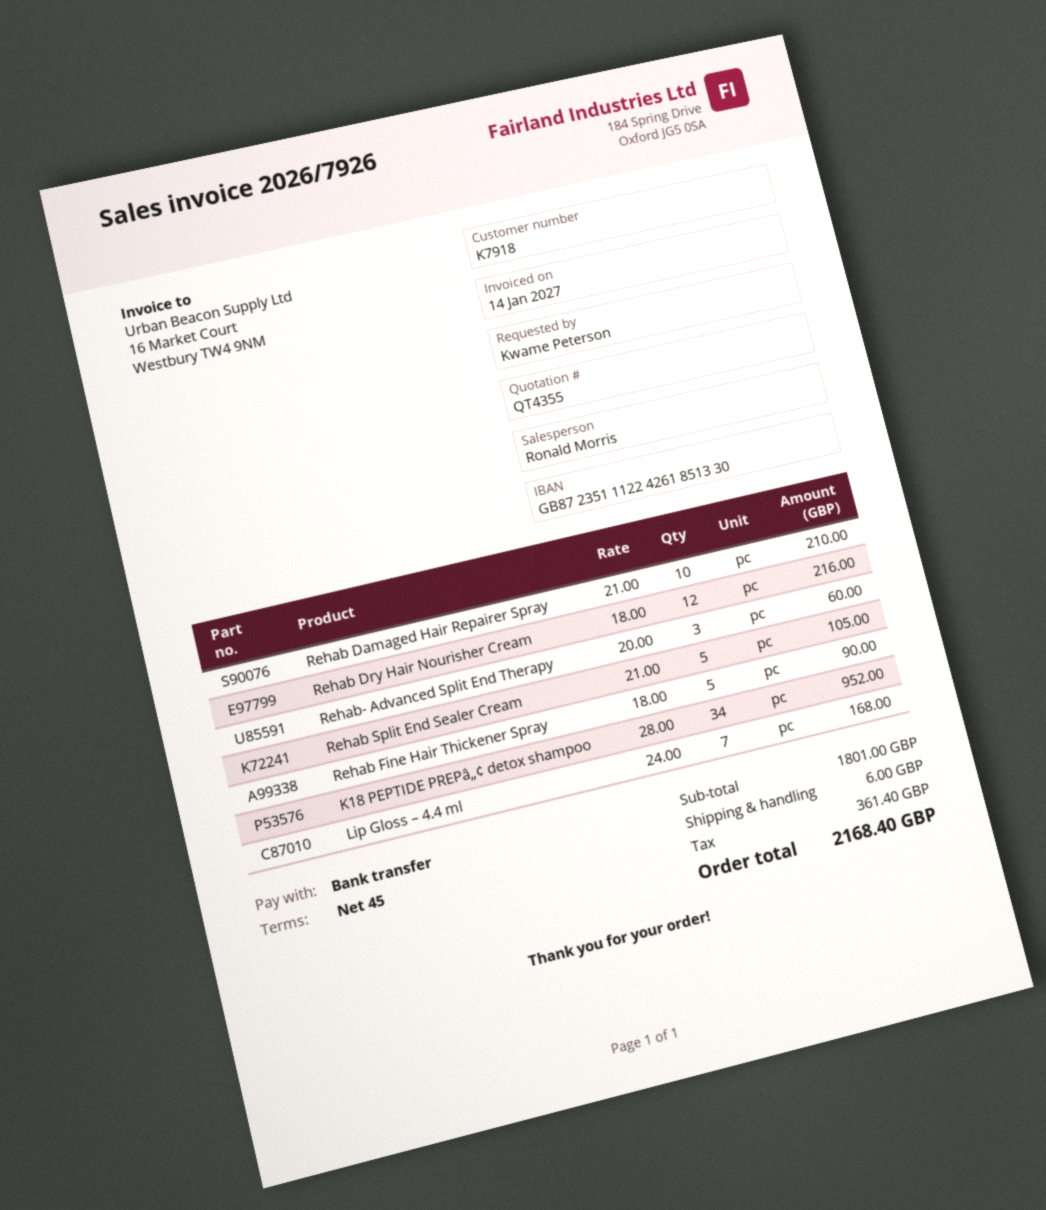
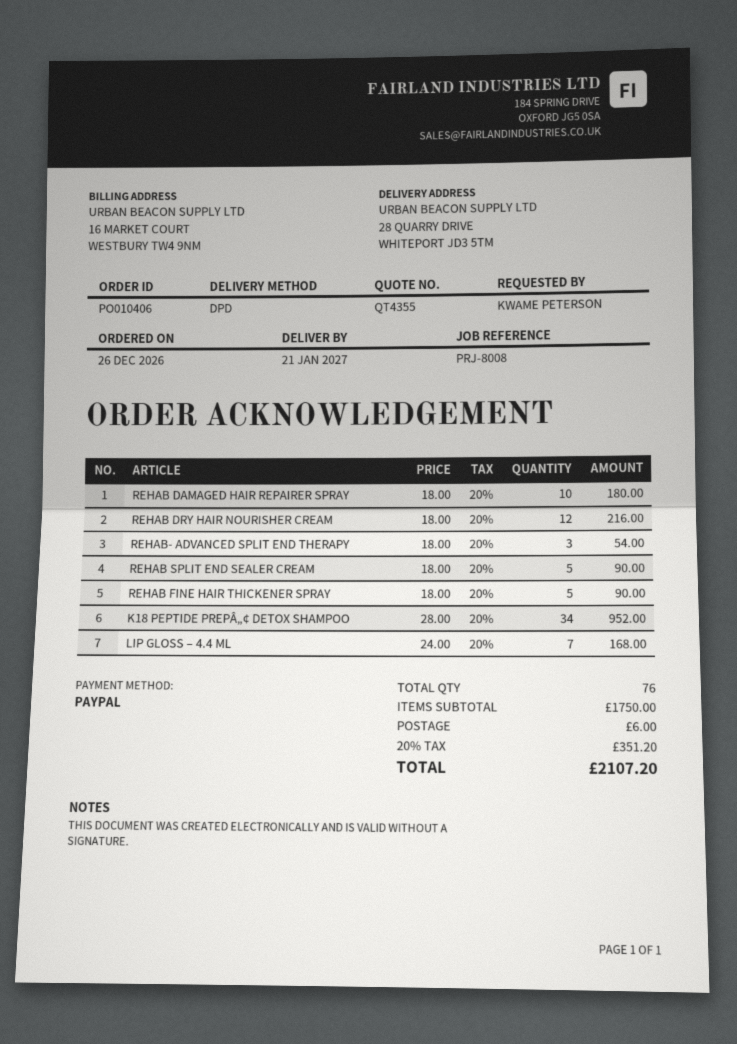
payment method: bank transfer -> PayPal
Rehab Damaged Hair Repairer Spray: 10 x 21.00 = 210.00 -> 10 x 18.00 = 180.00
Rehab- Advanced Split End Therapy: 3 x 20.00 = 60.00 -> 3 x 18.00 = 54.00
Rehab Split End Sealer Cream: 5 x 21.00 = 105.00 -> 5 x 18.00 = 90.00
subtotal: 1801.00 -> 1750.00
tax: 361.40 -> 351.20
total: 2168.40 -> 2107.20

